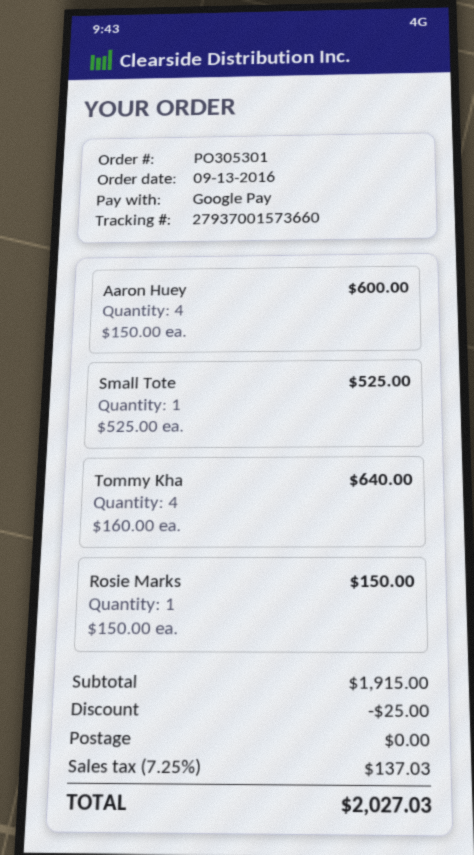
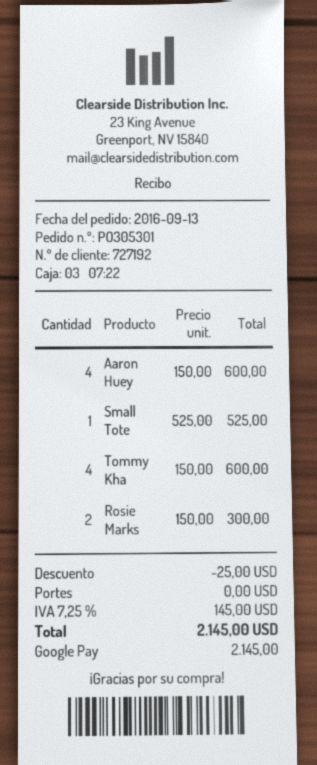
Tommy Kha: 4 x 160.00 = 640.00 -> 4 x 150.00 = 600.00
Rosie Marks: 1 x 150.00 = 150.00 -> 2 x 150.00 = 300.00
tax: 7.25% = 137.03 -> 7.25% = 145.00
total: 2027.03 -> 2145.00

